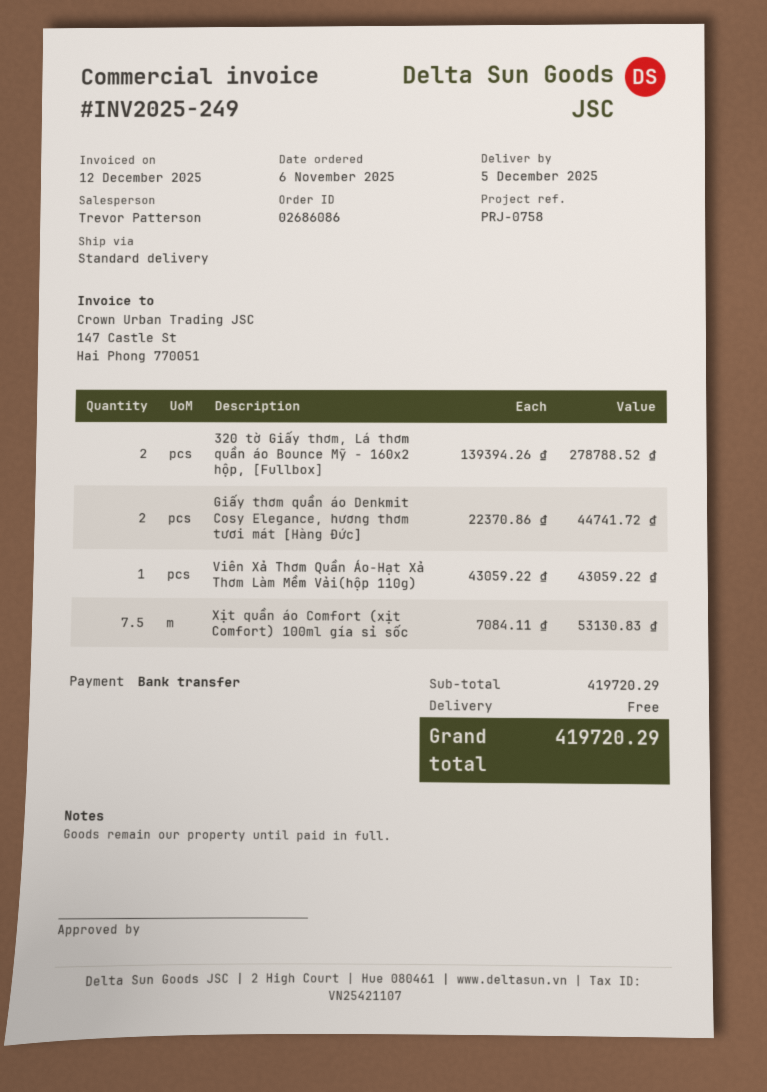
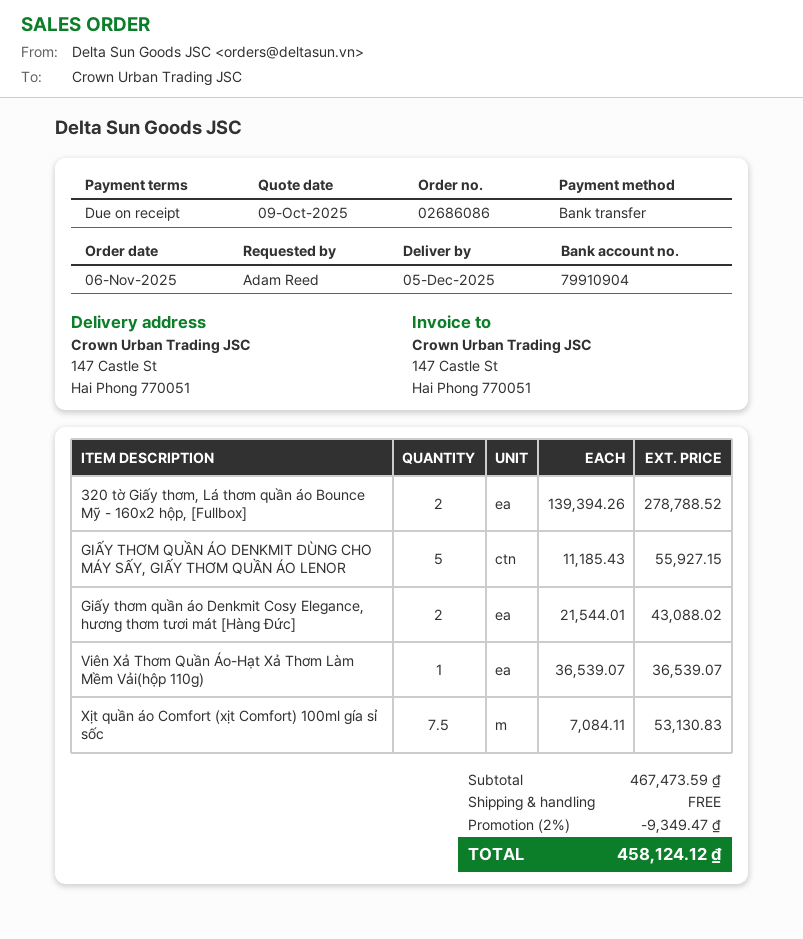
Giấy thơm quần áo Denkmit Cosy Elegance, hương thơm tươi mát [Hàng Đức]: 2 x 22370.86 = 44741.72 -> 2 x 21544.01 = 43088.02
Viên Xả Thơm Quần Áo-Hạt Xả Thơm Làm Mềm Vải(hộp 110g): 1 x 43059.22 = 43059.22 -> 1 x 36539.07 = 36539.07
GIẤY THƠM QUẦN ÁO DENKMIT DÙNG CHO MÁY SẤY, GIẤY THƠM QUẦN ÁO LENOR: none -> 5 x 11185.43 = 55927.15
subtotal: 419720.29 -> 467473.59
discount: none -> 2% = 9349.47
total: 419720.29 -> 458124.12

